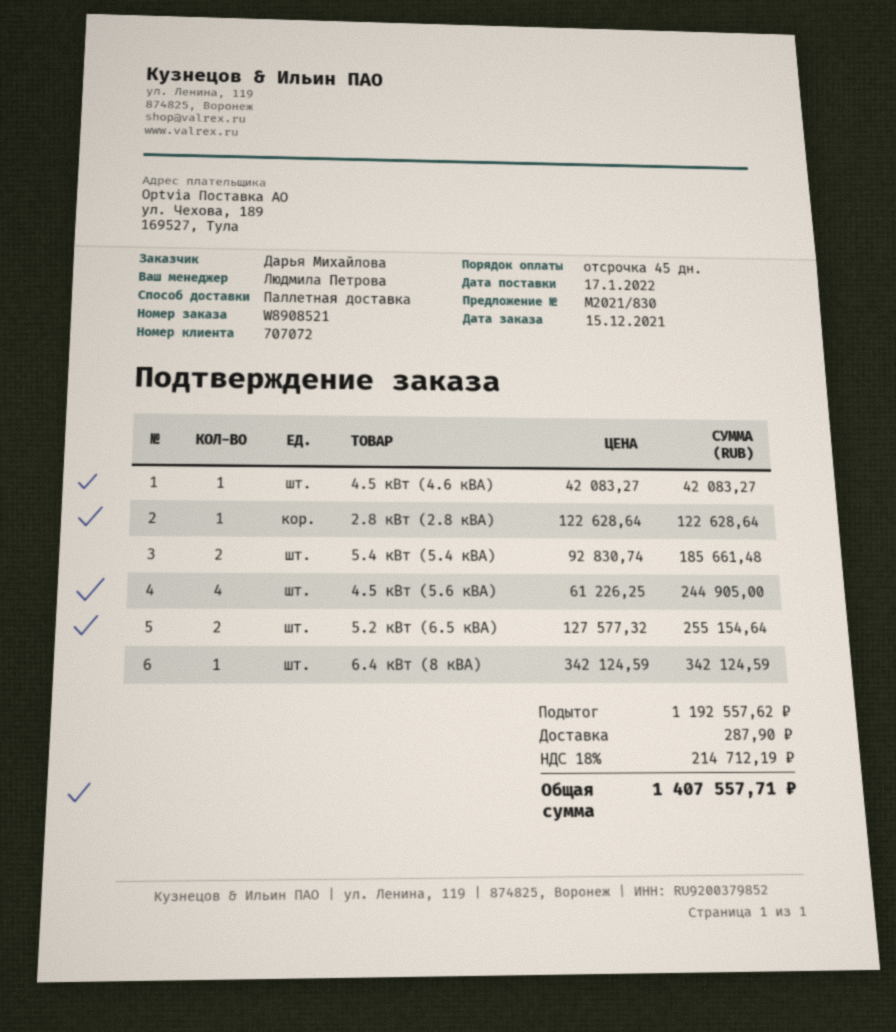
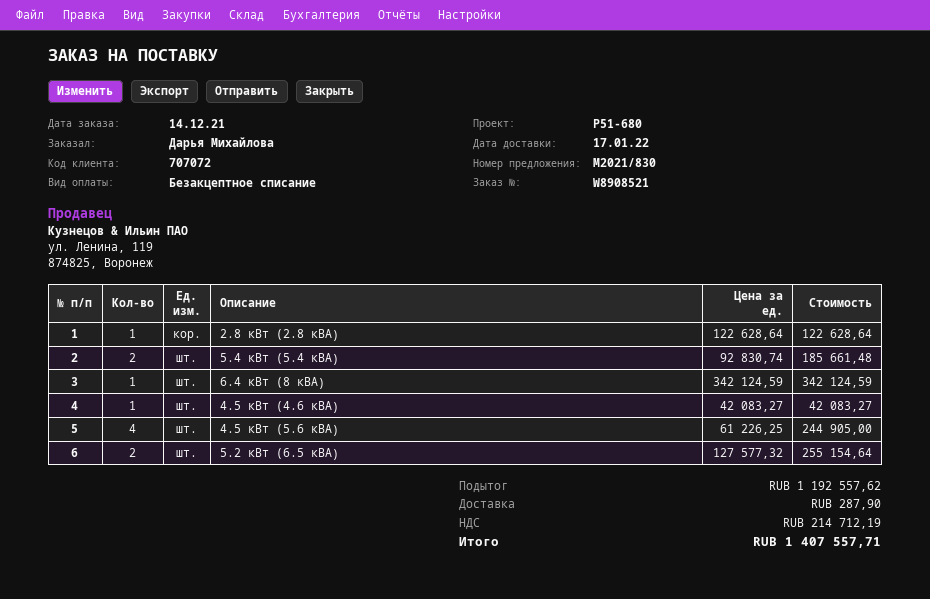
order date: 2021-12-15 -> 2021-12-14

